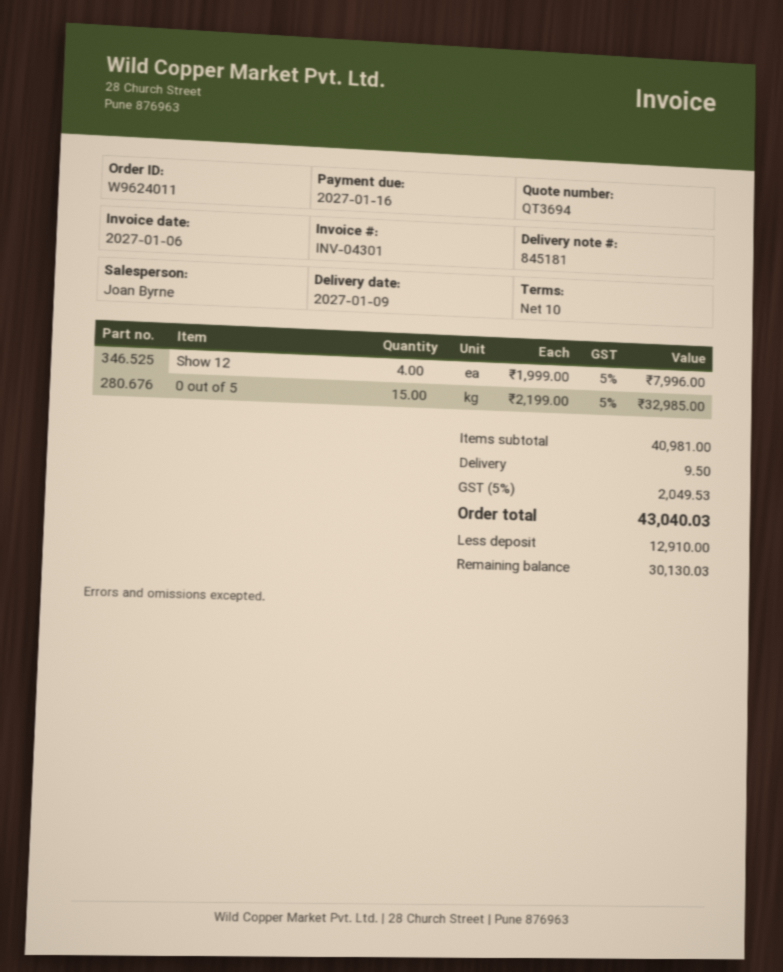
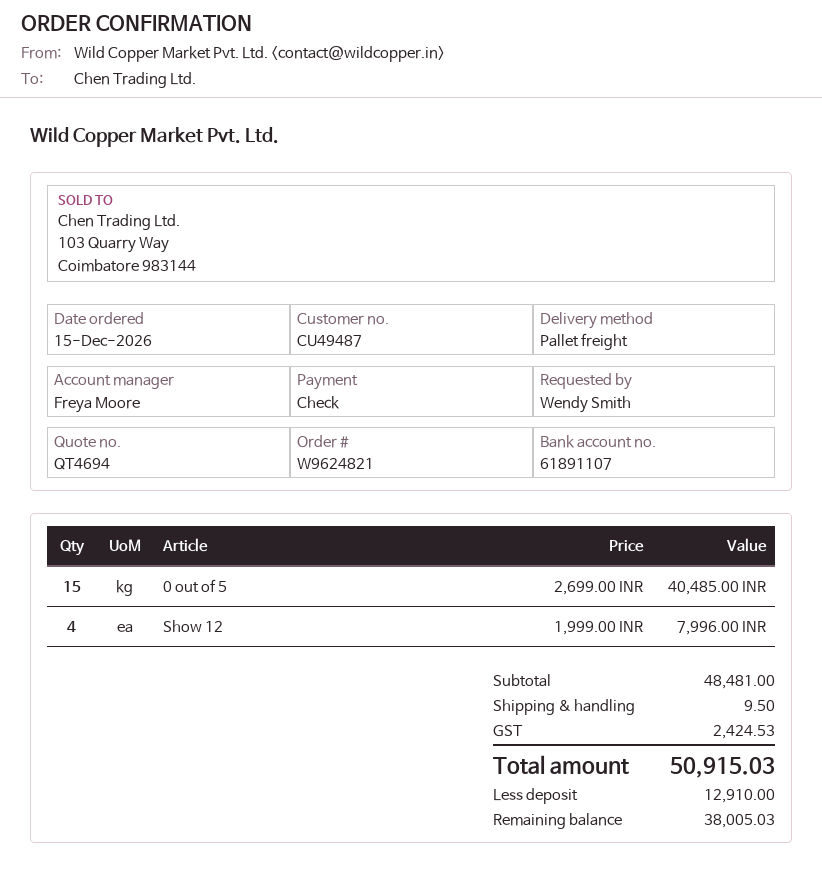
quote number: QT3694 -> QT4694
order number: W9624011 -> W9624821
sales rep: Joan Byrne -> Freya Moore
0 out of 5: 15 x 2199.00 = 32985.00 -> 15 x 2699.00 = 40485.00
subtotal: 40981.00 -> 48481.00
tax: 2049.53 -> 2424.53
total: 43040.03 -> 50915.03
balance: 30130.03 -> 38005.03

